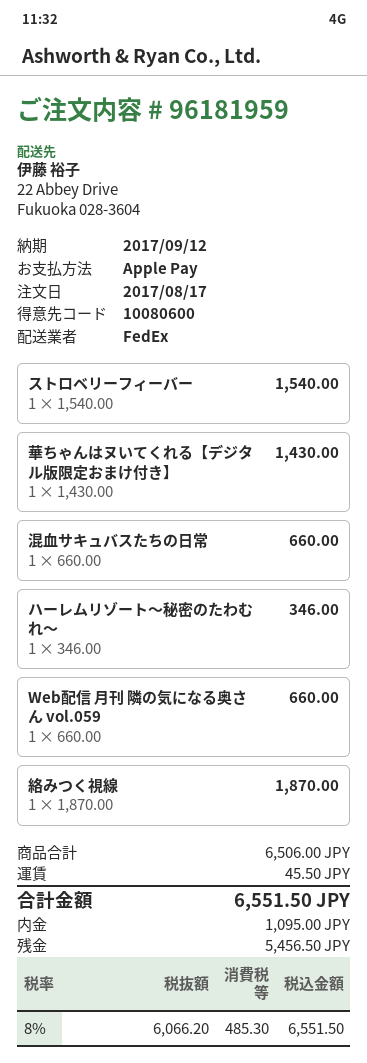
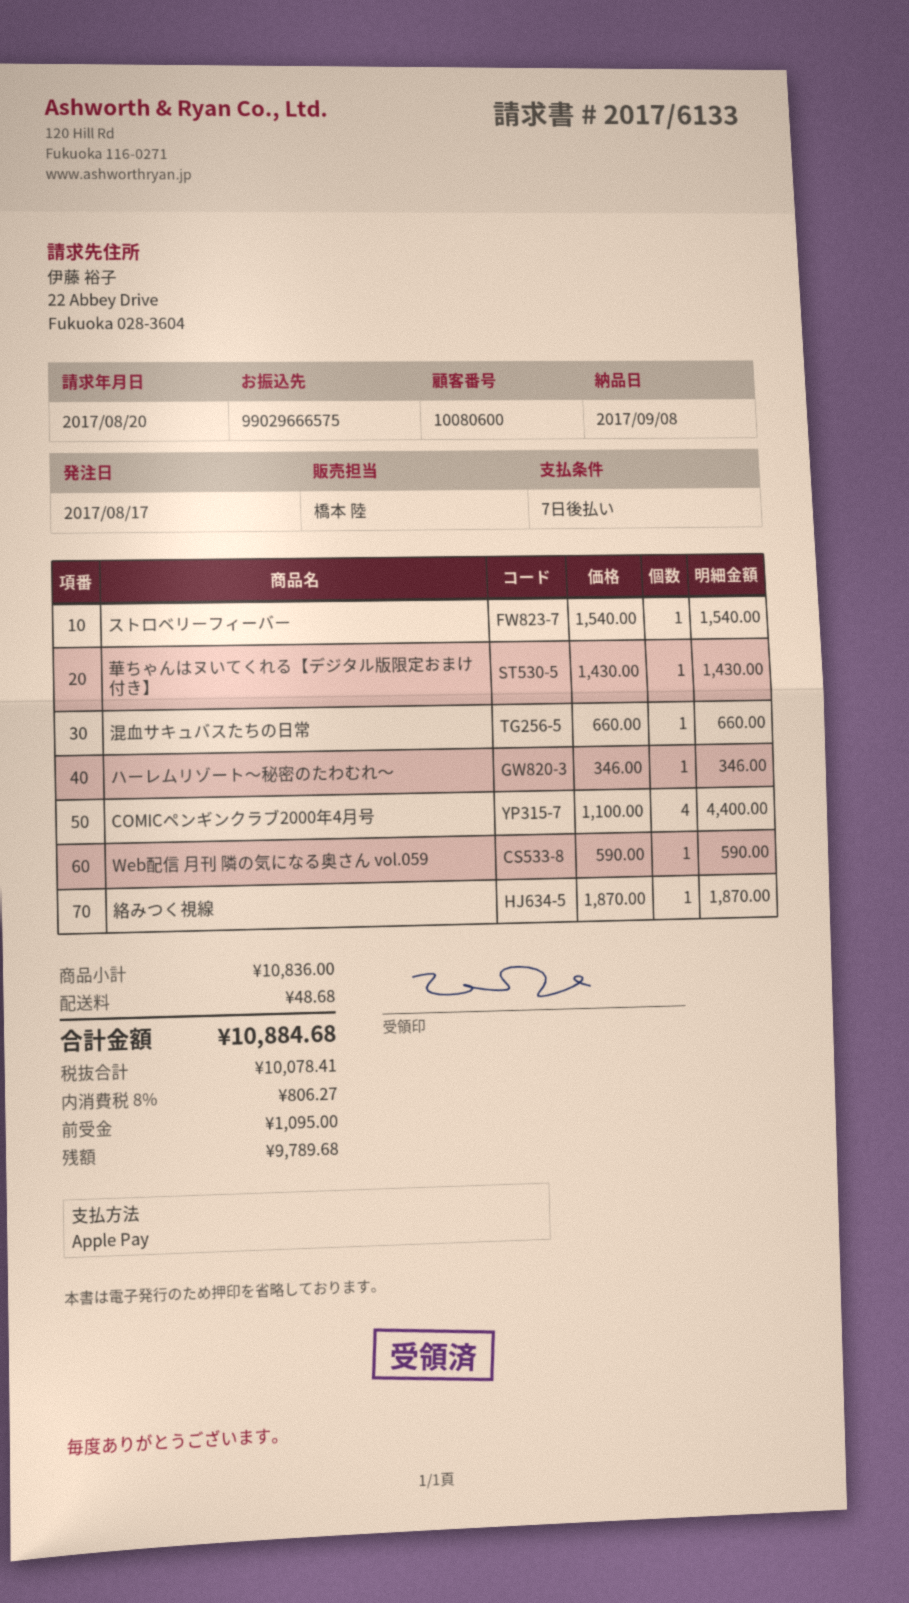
delivery date: 2017-09-12 -> 2017-09-08
Web配信 月刊 隣の気になる奥さん vol.059: 1 x 660.00 = 660.00 -> 1 x 590.00 = 590.00
COMICペンギンクラブ2000年4月号: none -> 4 x 1100.00 = 4400.00
subtotal: 6506.00 -> 10836.00
shipping: 45.50 -> 48.68
net: 6066.20 -> 10078.41
tax: 8% = 485.30 -> 8% = 806.27
total: 6551.50 -> 10884.68
balance: 5456.50 -> 9789.68

